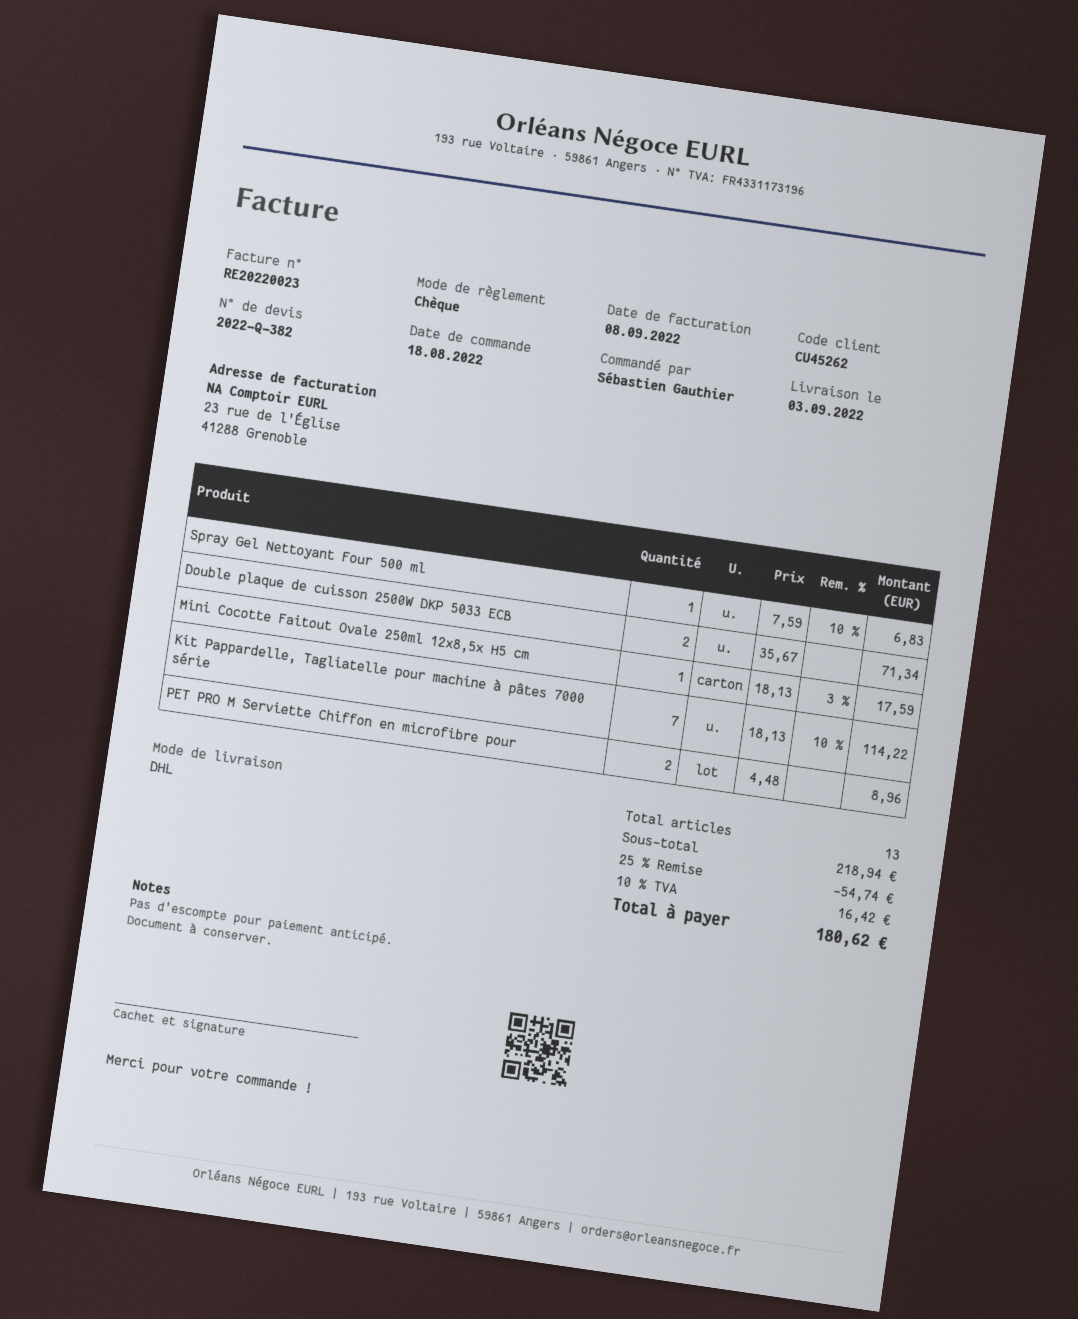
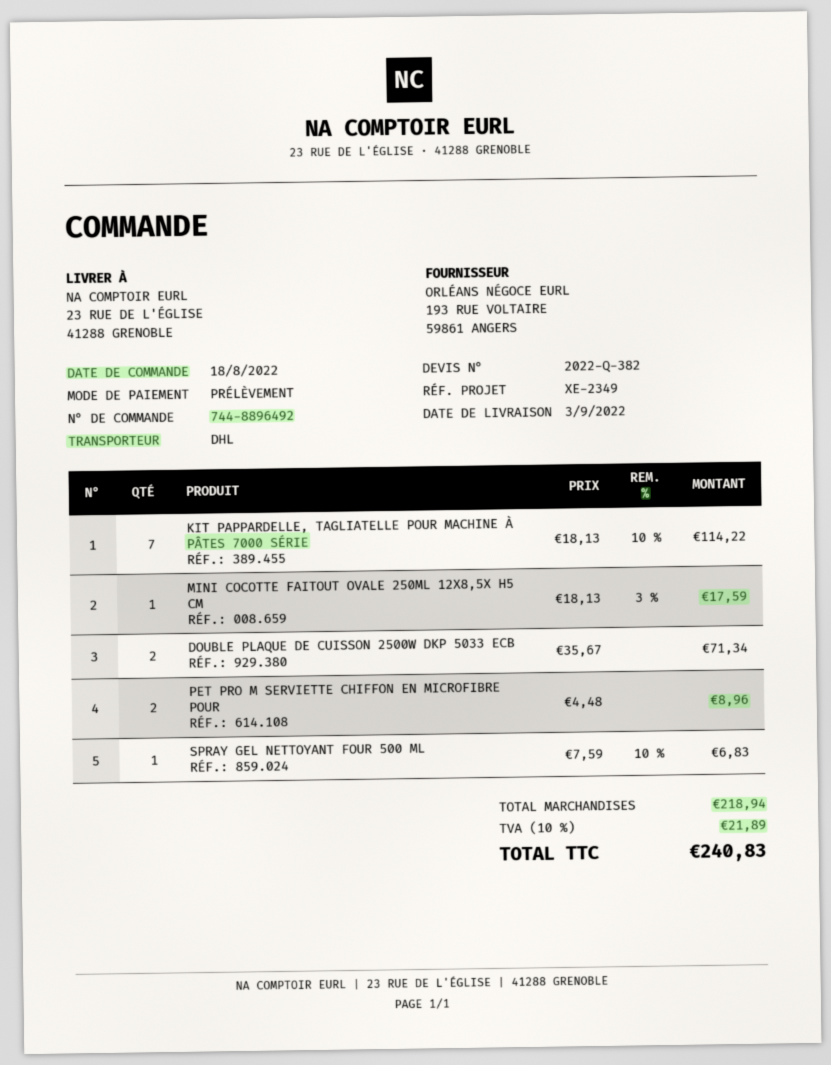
payment method: cheque -> direct debit
discount: 25% = 54.74 -> none
tax: 10% = 16.42 -> 10% = 21.89
total: 180.62 -> 240.83

